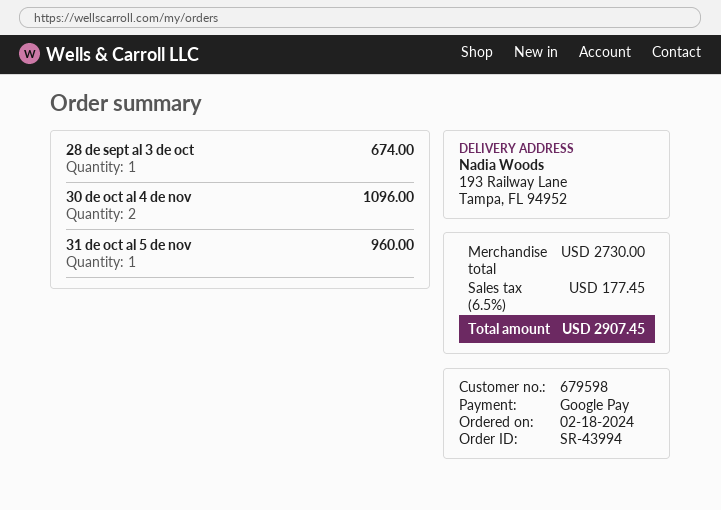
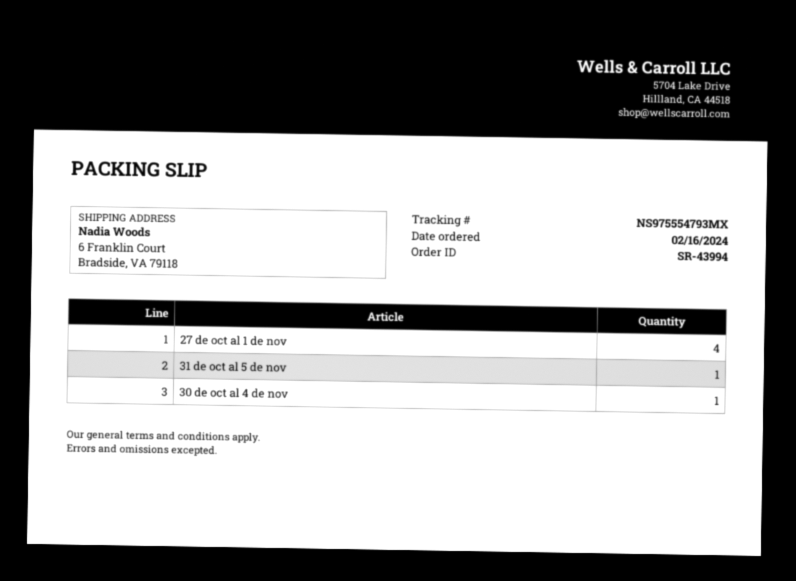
order date: 2024-02-18 -> 2024-02-16
ship to: 193 Railway Lane, Tampa, FL 94952 -> 6 Franklin Court, Bradside, VA 79118
28 de sept al 3 de oct: 1 -> none
30 de oct al 4 de nov: 2 -> 1
27 de oct al 1 de nov: none -> 4

